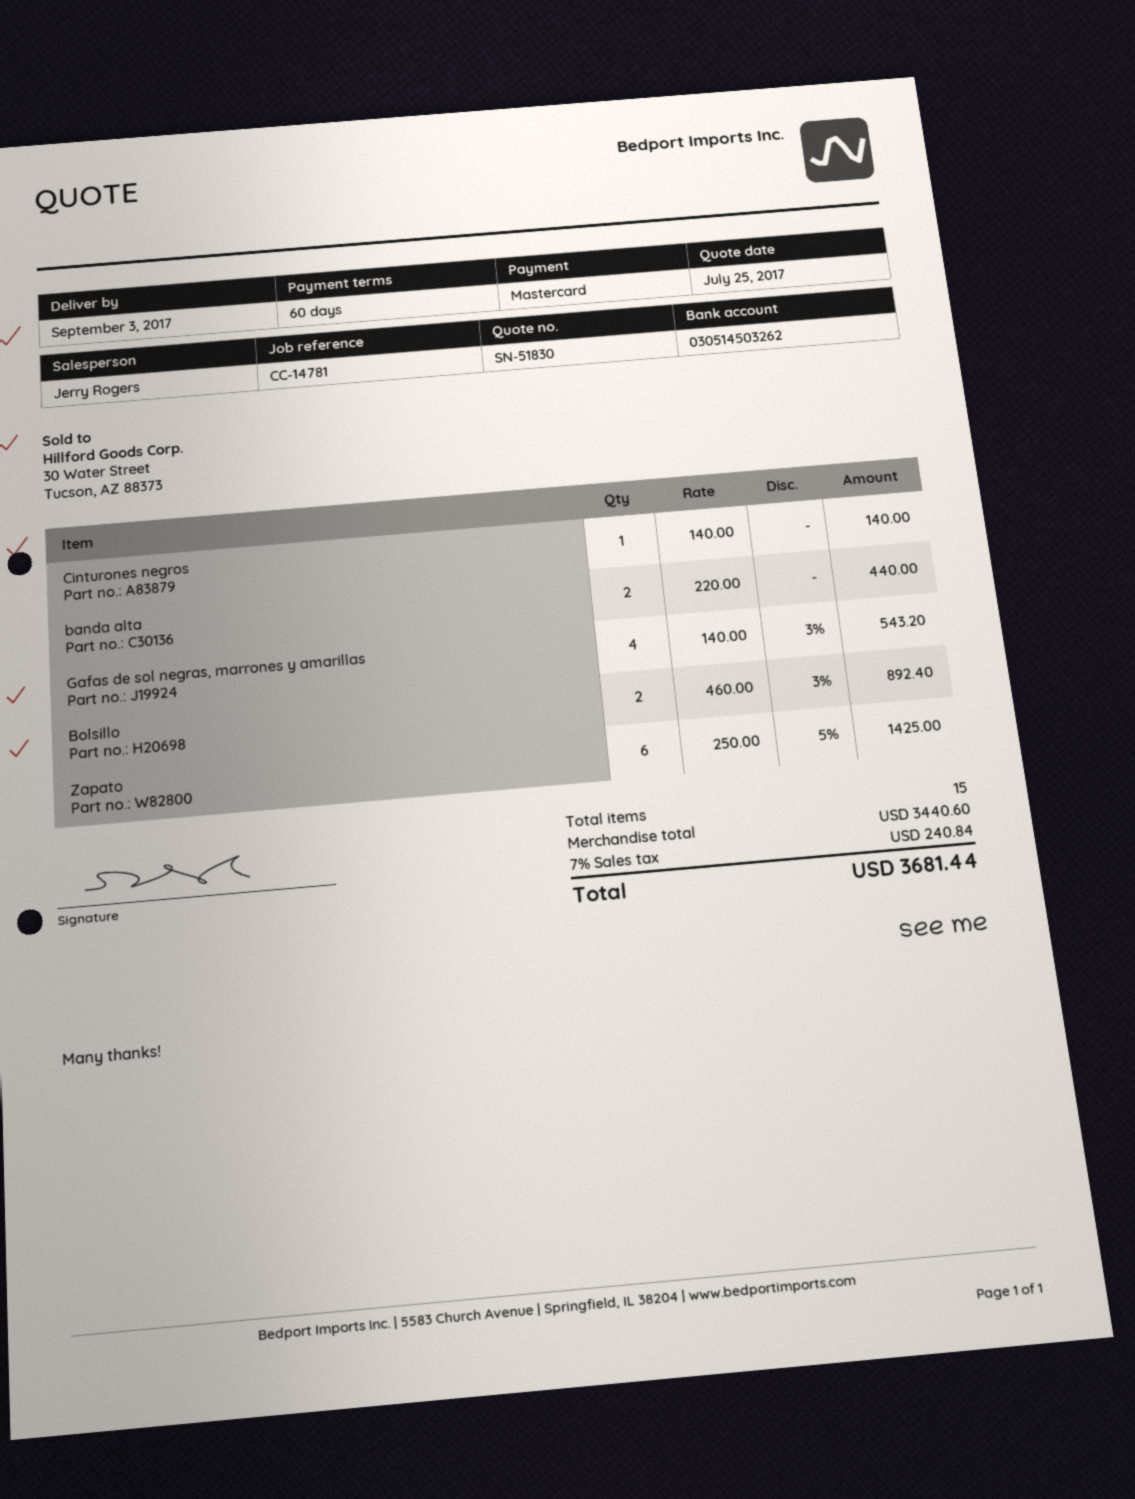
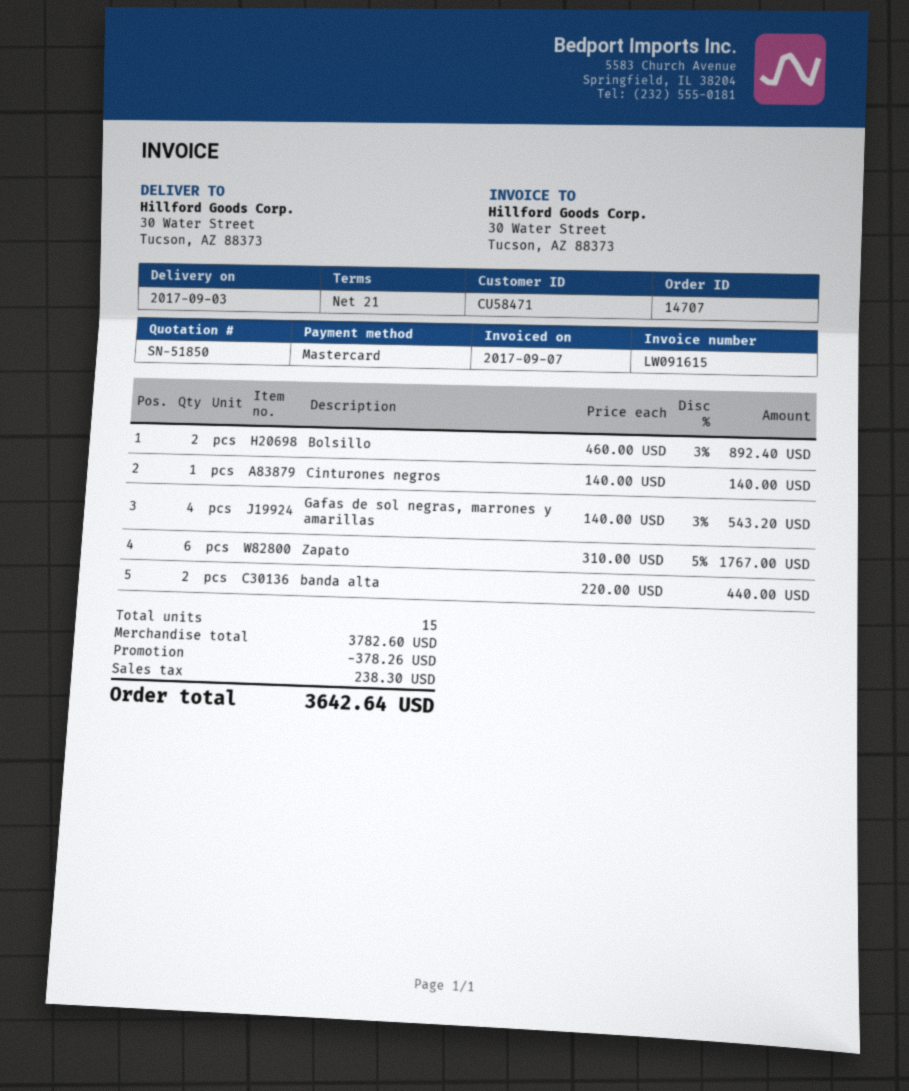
quote number: SN-51830 -> SN-51850
payment terms: 60 days -> 21 days
Zapato: 6 x 250.00 - 5% = 1425.00 -> 6 x 310.00 - 5% = 1767.00
subtotal: 3440.60 -> 3782.60
discount: none -> 378.26
tax: 240.84 -> 238.30
total: 3681.44 -> 3642.64

